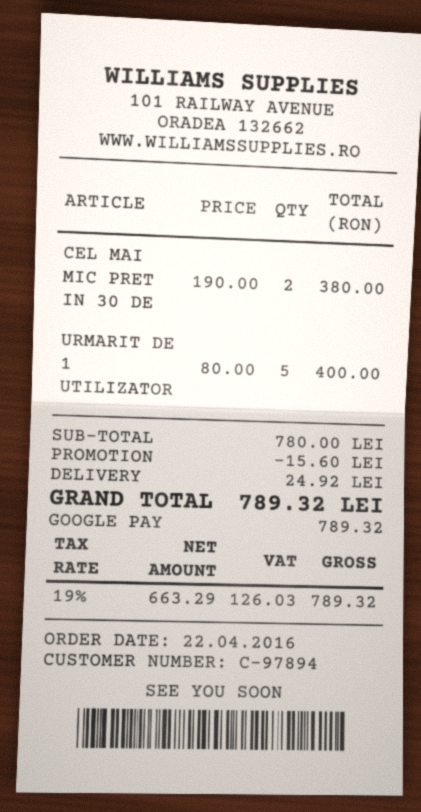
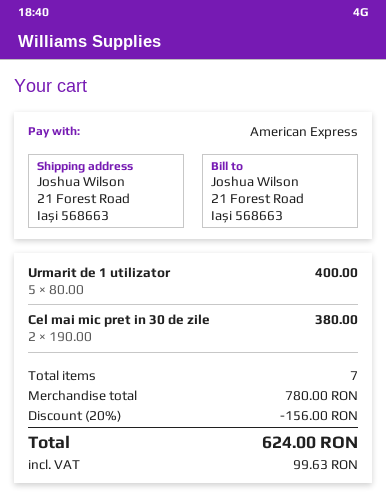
payment method: Google Pay -> American Express
discount: 15.60 -> 156.00
shipping: 24.92 -> none
tax: 126.03 -> 99.63
total: 789.32 -> 624.00

